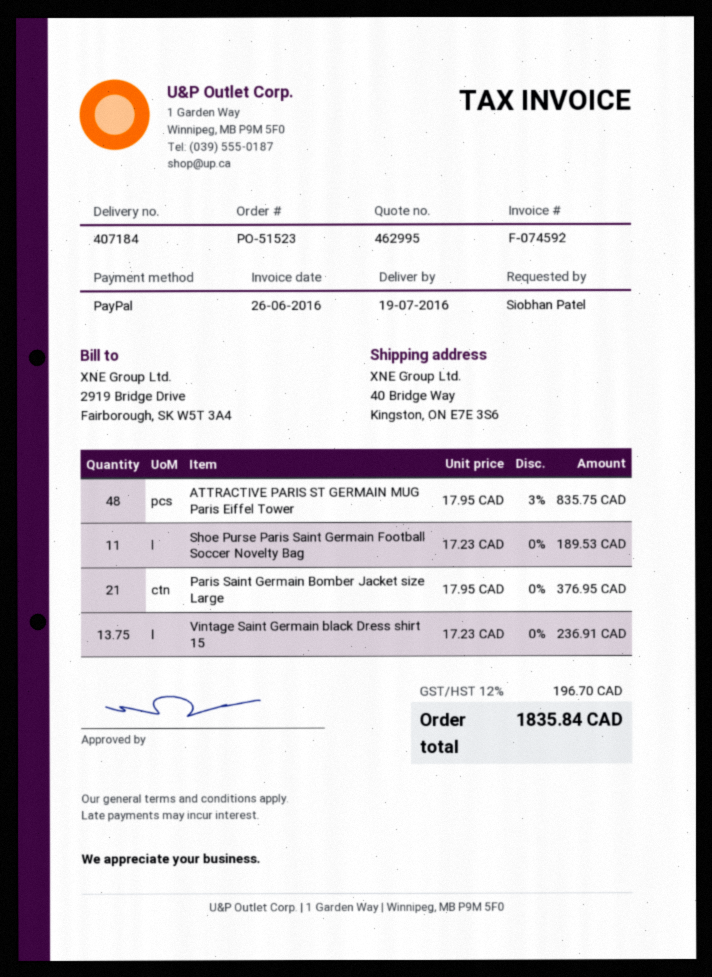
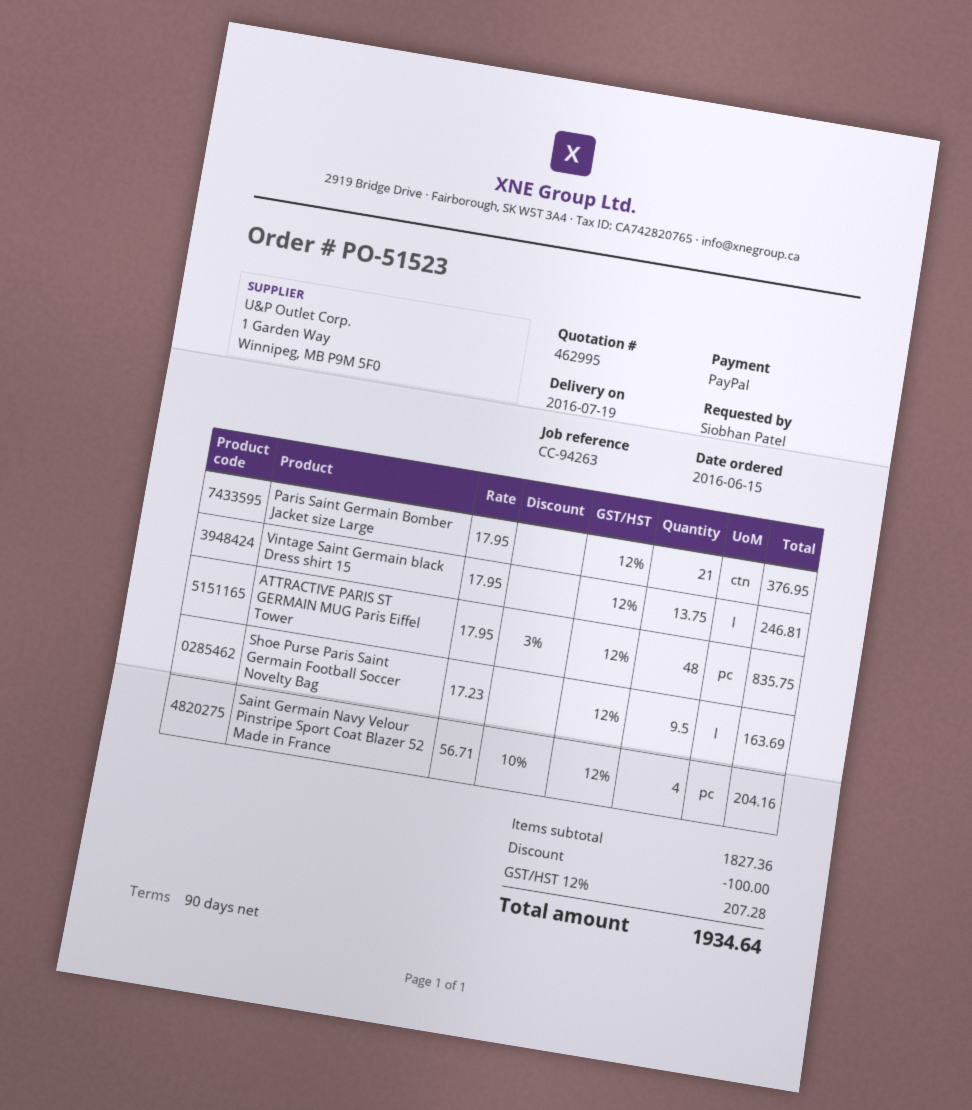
Shoe Purse Paris Saint Germain Football Soccer Novelty Bag: 11 x 17.23 = 189.53 -> 9.5 x 17.23 = 163.69
Vintage Saint Germain black Dress shirt 15: 13.75 x 17.23 = 236.91 -> 13.75 x 17.95 = 246.81
Saint Germain Navy Velour Pinstripe Sport Coat Blazer 52 Made in France: none -> 4 x 56.71 - 10% = 204.16
discount: none -> 100.00
tax: 12% = 196.70 -> 12% = 207.28
total: 1835.84 -> 1934.64

